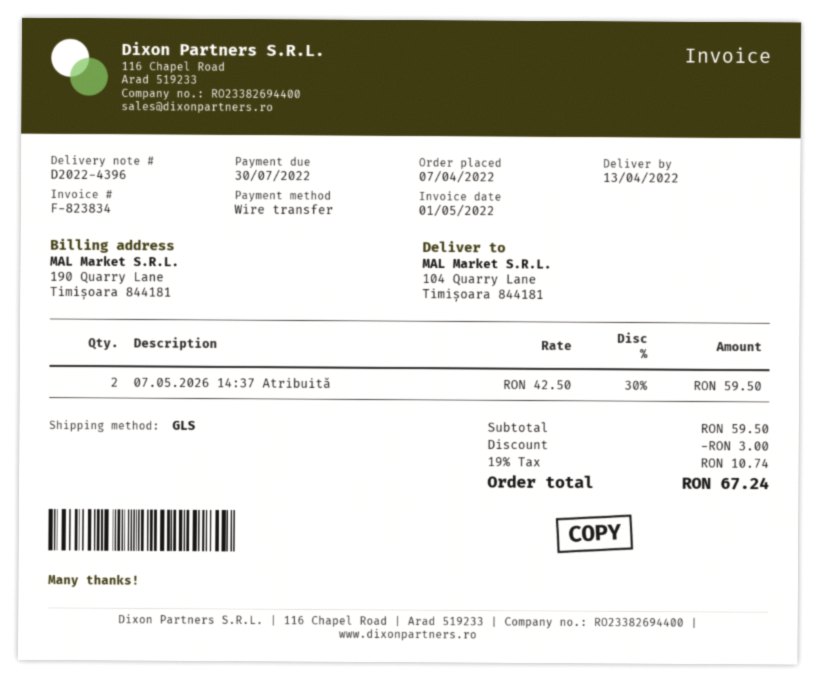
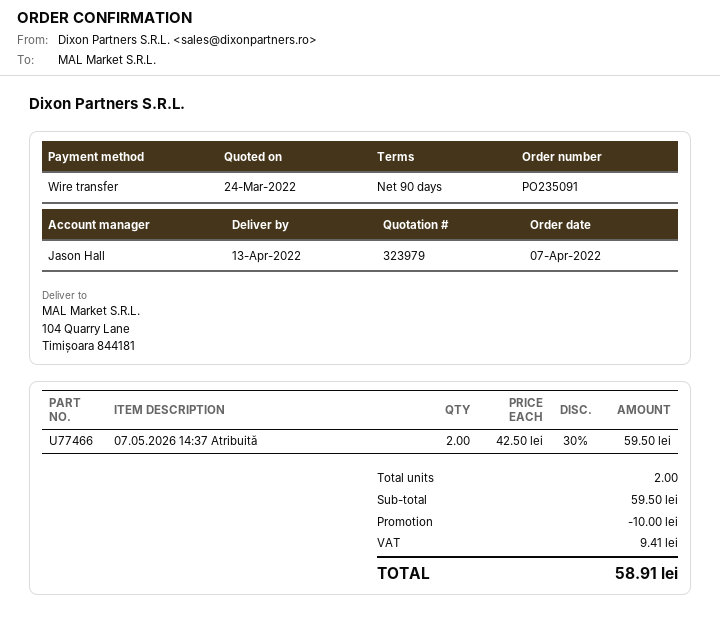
discount: 3.00 -> 10.00
tax: 10.74 -> 9.41
total: 67.24 -> 58.91

